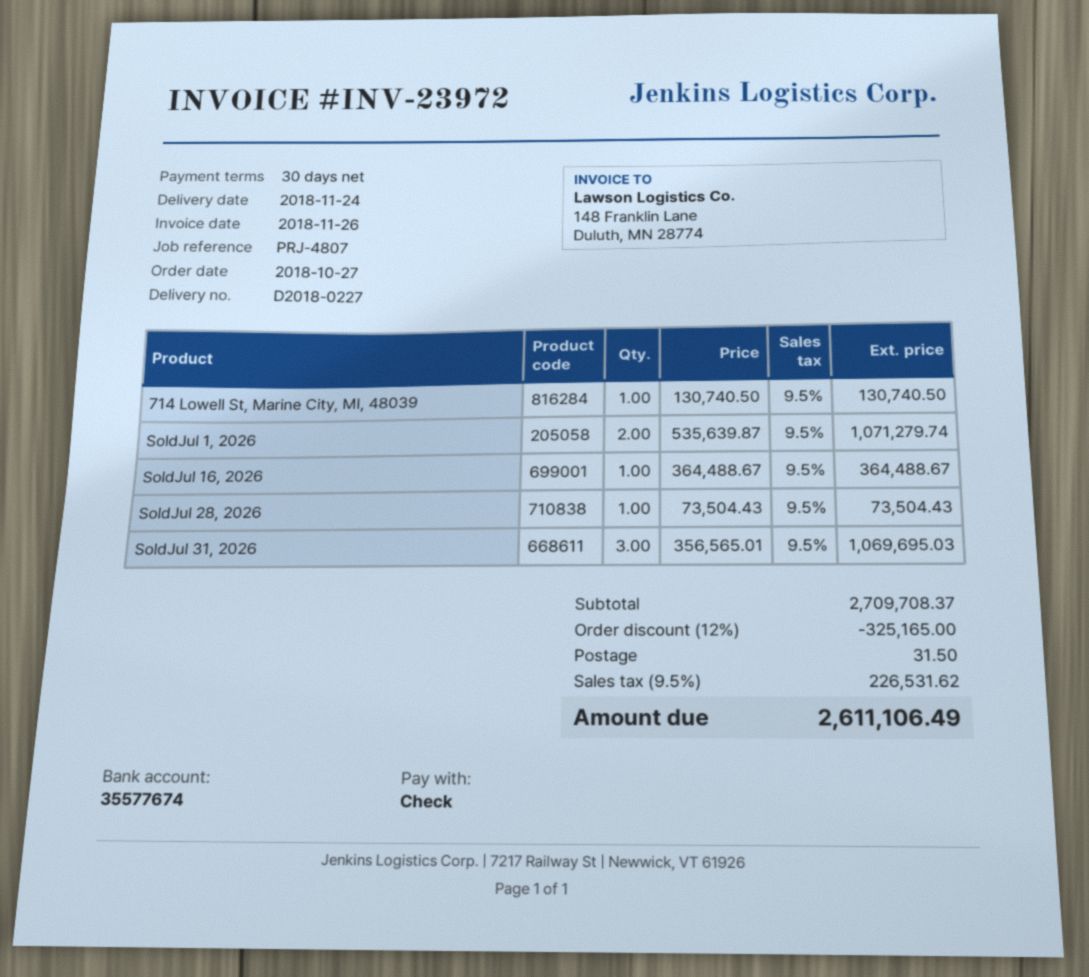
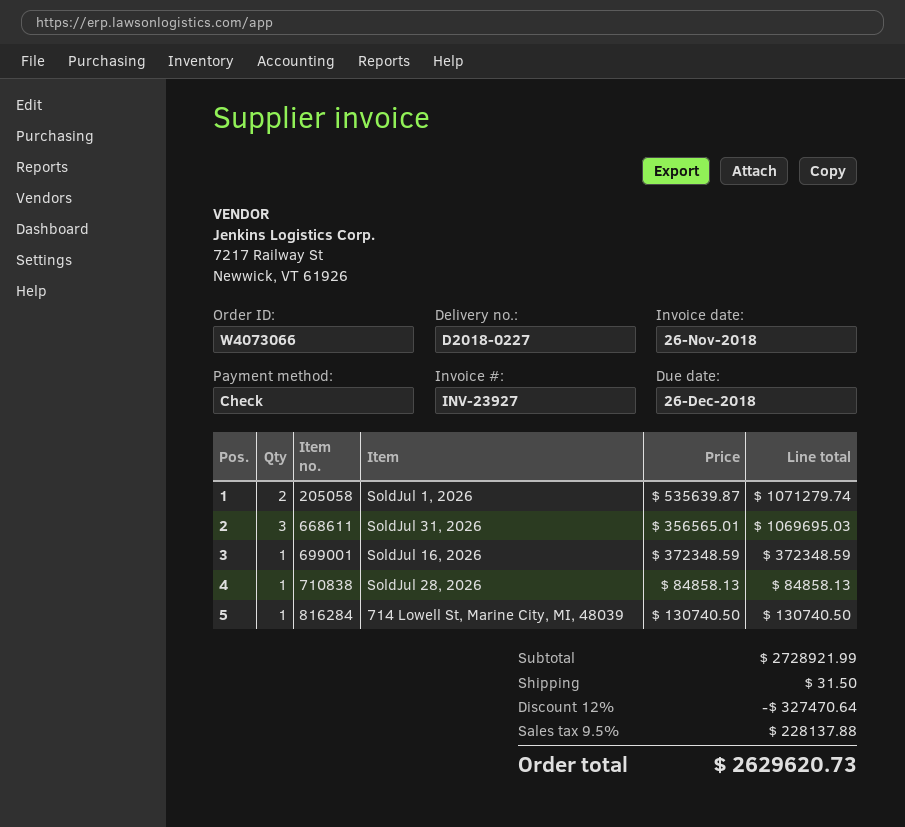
invoice number: INV-23972 -> INV-23927
SoldJul 16, 2026: 1 x 364488.67 = 364488.67 -> 1 x 372348.59 = 372348.59
SoldJul 28, 2026: 1 x 73504.43 = 73504.43 -> 1 x 84858.13 = 84858.13
subtotal: 2709708.37 -> 2728921.99
discount: 12% = 325165.00 -> 12% = 327470.64
tax: 9.5% = 226531.62 -> 9.5% = 228137.88
total: 2611106.49 -> 2629620.73

